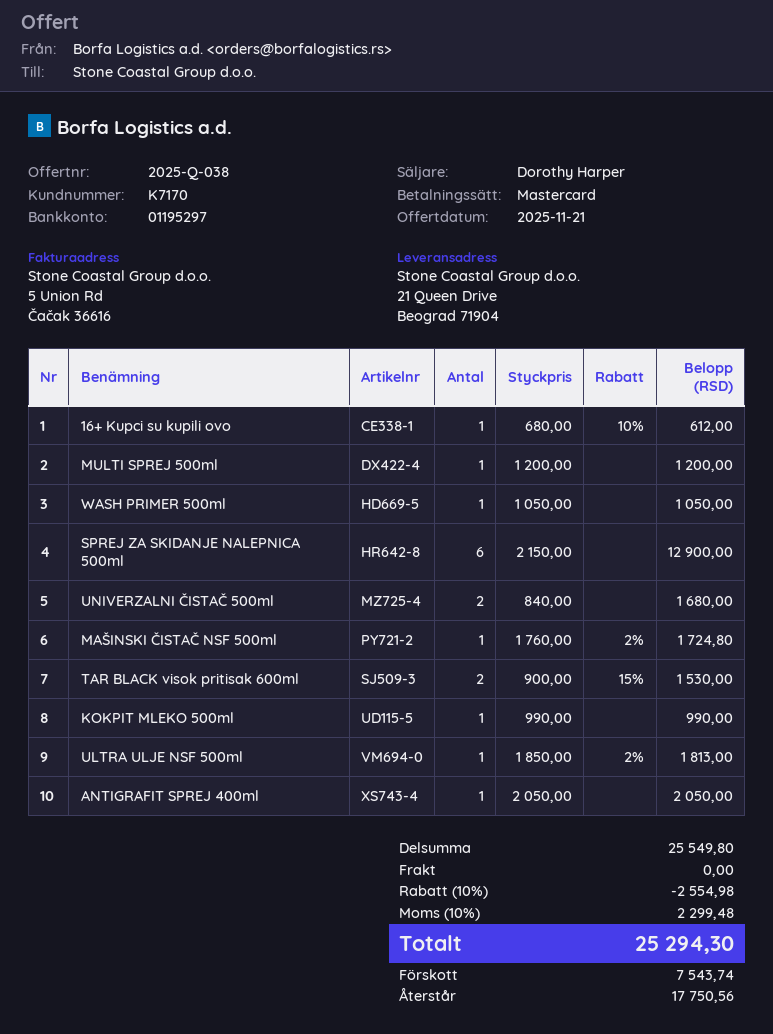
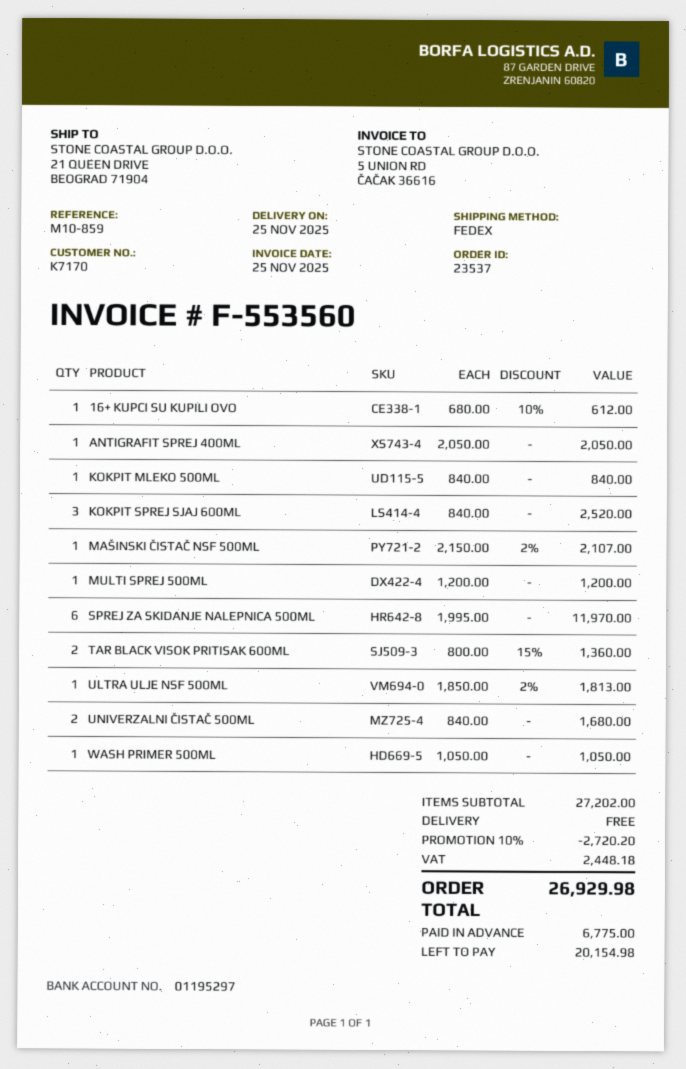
SPREJ ZA SKIDANJE NALEPNICA 500ml: 6 x 2150.00 = 12900.00 -> 6 x 1995.00 = 11970.00
MAŠINSKI ČISTAČ NSF 500ml: 1 x 1760.00 - 2% = 1724.80 -> 1 x 2150.00 - 2% = 2107.00
TAR BLACK visok pritisak 600ml: 2 x 900.00 - 15% = 1530.00 -> 2 x 800.00 - 15% = 1360.00
KOKPIT MLEKO 500ml: 1 x 990.00 = 990.00 -> 1 x 840.00 = 840.00
KOKPIT SPREJ SJAJ 600ML: none -> 3 x 840.00 = 2520.00
subtotal: 25549.80 -> 27202.00
discount: 10% = 2554.98 -> 10% = 2720.20
tax: 2299.48 -> 2448.18
total: 25294.30 -> 26929.98
deposit: 7543.74 -> 6775.00
balance: 17750.56 -> 20154.98

